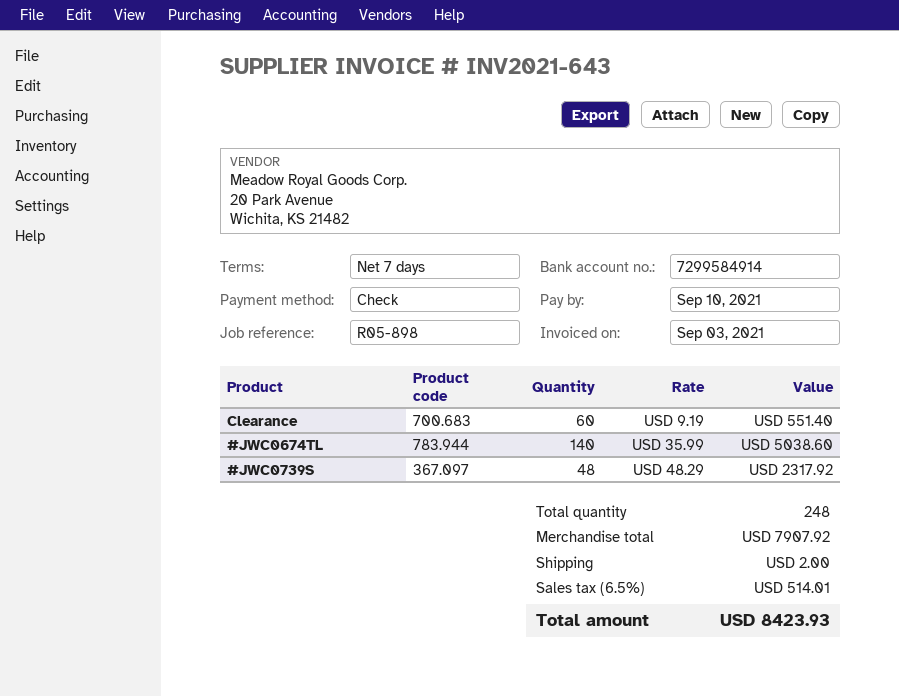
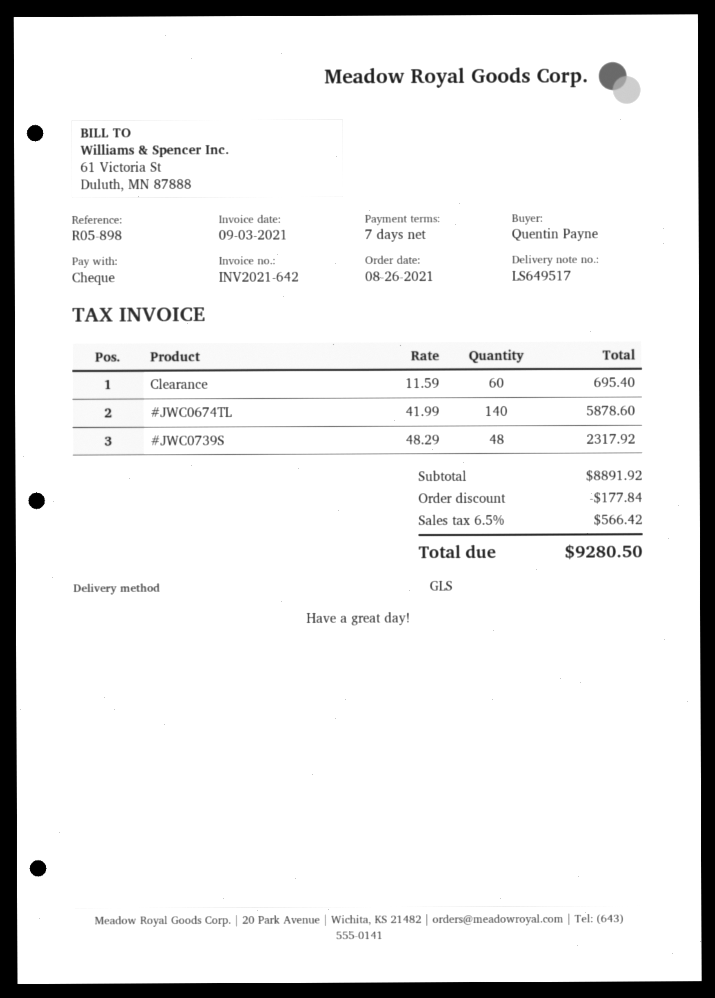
invoice number: INV2021-643 -> INV2021-642
Clearance: 60 x 9.19 = 551.40 -> 60 x 11.59 = 695.40
#JWC0674TL: 140 x 35.99 = 5038.60 -> 140 x 41.99 = 5878.60
subtotal: 7907.92 -> 8891.92
discount: none -> 177.84
shipping: 2.00 -> none
tax: 6.5% = 514.01 -> 6.5% = 566.42
total: 8423.93 -> 9280.50

